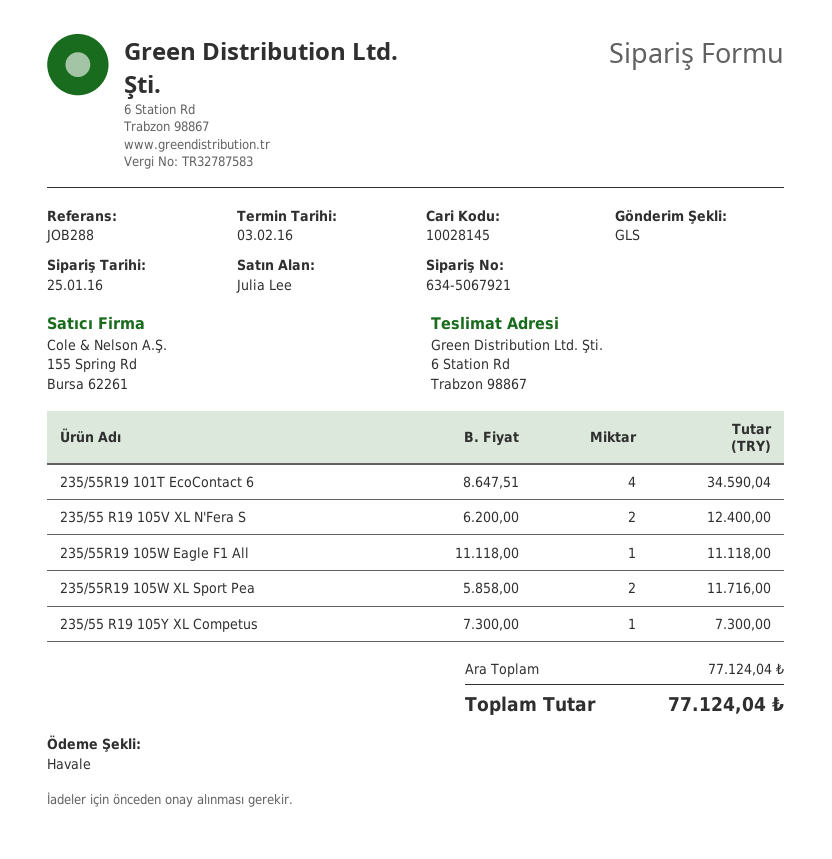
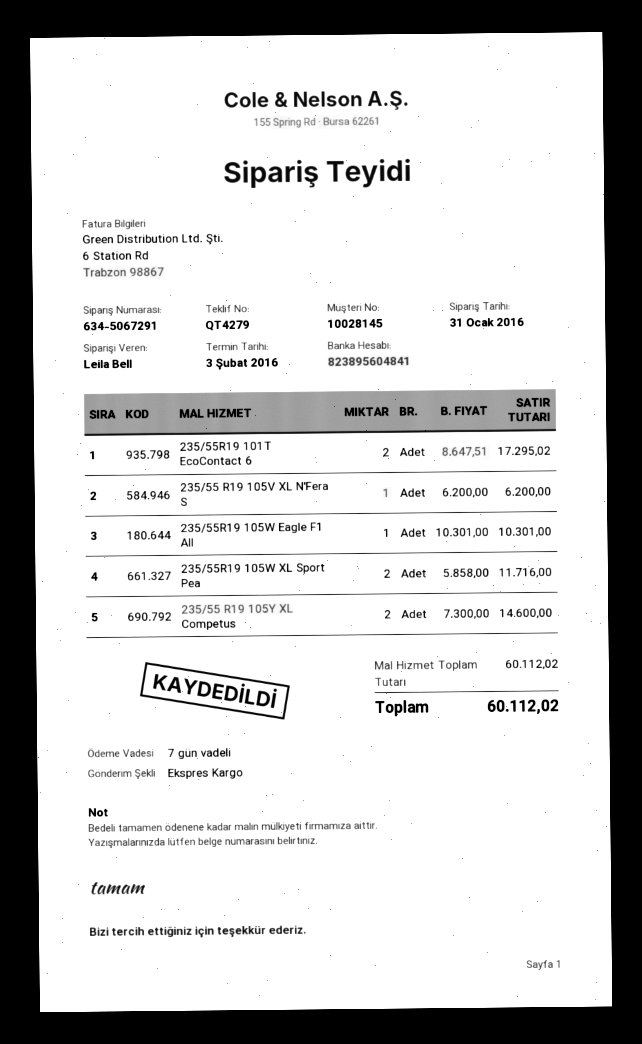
order number: 634-5067921 -> 634-5067291
order date: 2016-01-25 -> 2016-01-31
ordered by: Julia Lee -> Leila Bell
shipping method: GLS -> express
235/55R19 101T EcoContact 6: 4 x 8647.51 = 34590.04 -> 2 x 8647.51 = 17295.02
235/55 R19 105V XL N'Fera S: 2 x 6200.00 = 12400.00 -> 1 x 6200.00 = 6200.00
235/55R19 105W Eagle F1 All: 1 x 11118.00 = 11118.00 -> 1 x 10301.00 = 10301.00
235/55 R19 105Y XL Competus: 1 x 7300.00 = 7300.00 -> 2 x 7300.00 = 14600.00
subtotal: 77124.04 -> 60112.02
total: 77124.04 -> 60112.02

